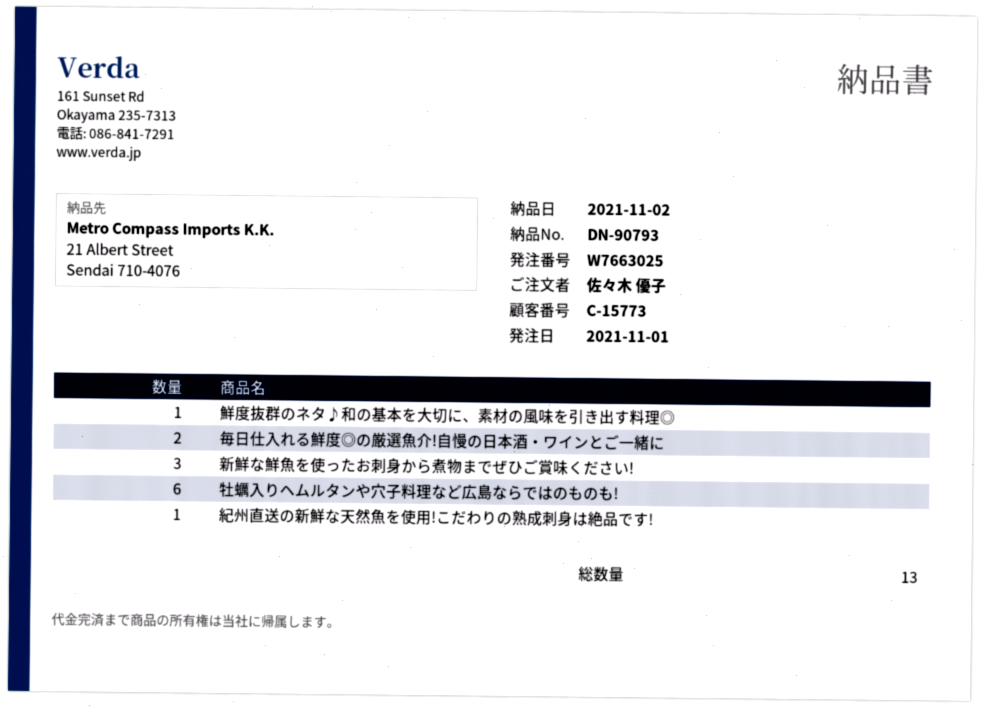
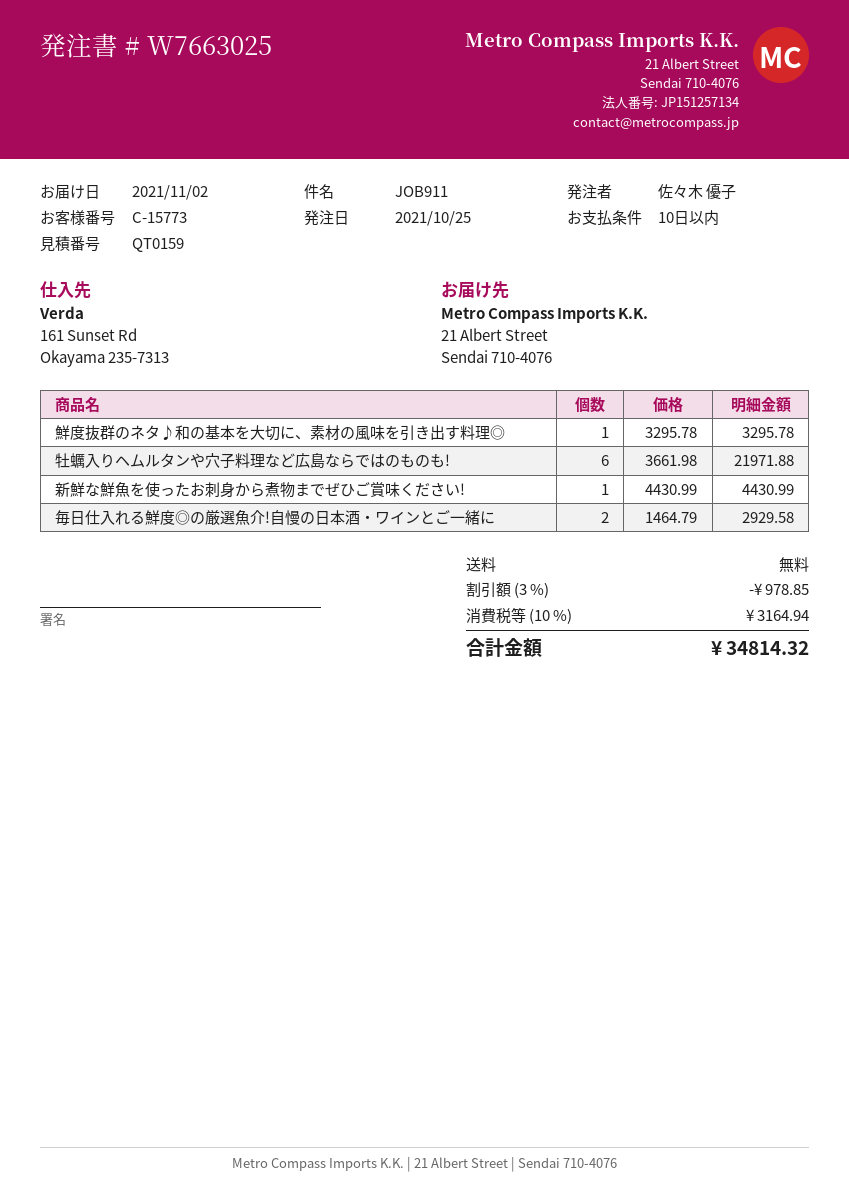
order date: 2021-11-01 -> 2021-10-25
新鮮な鮮魚を使ったお刺身から煮物までぜひご賞味ください!: 3 -> 1
紀州直送の新鮮な天然魚を使用!こだわりの熟成刺身は絶品です!: 1 -> none

